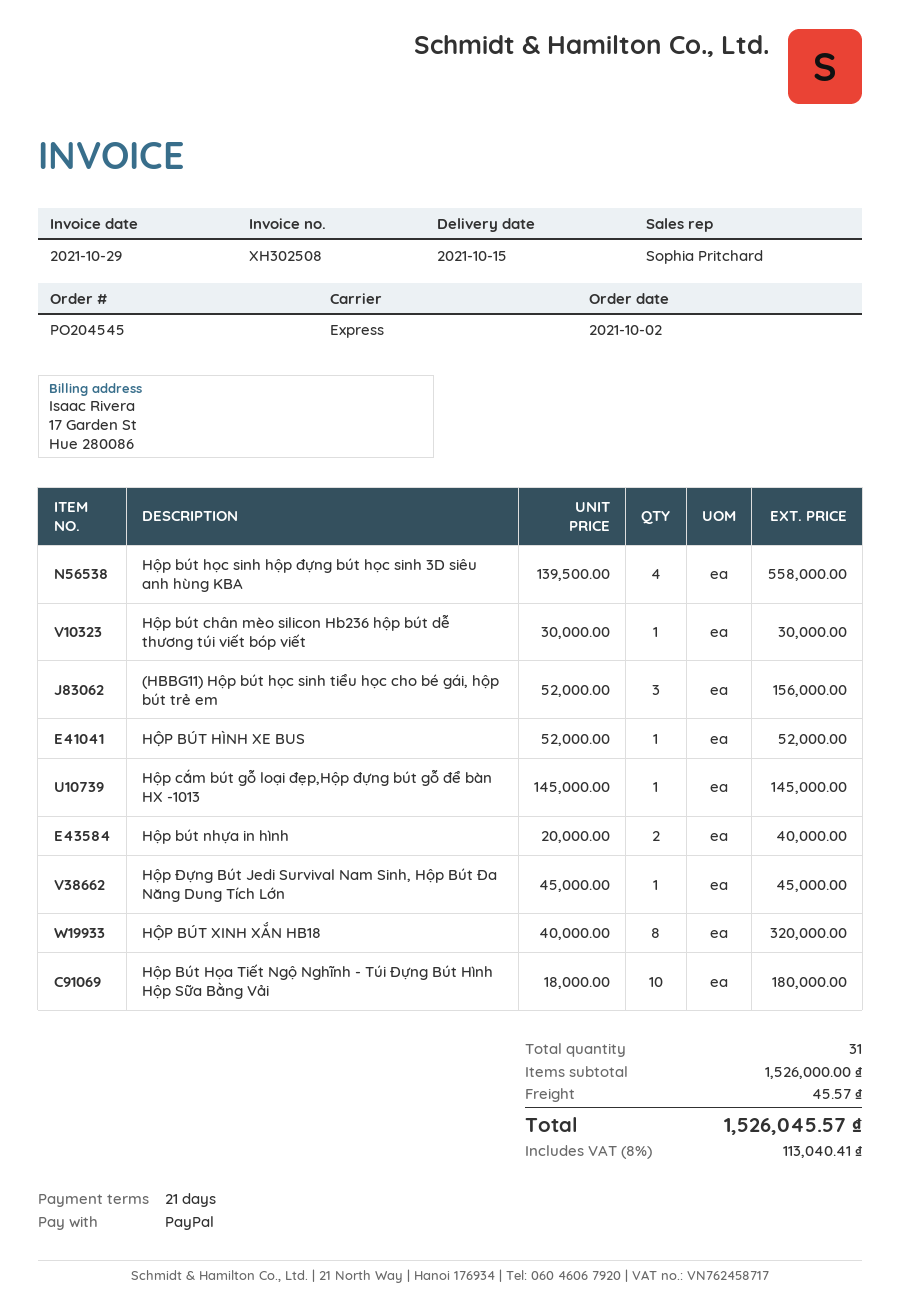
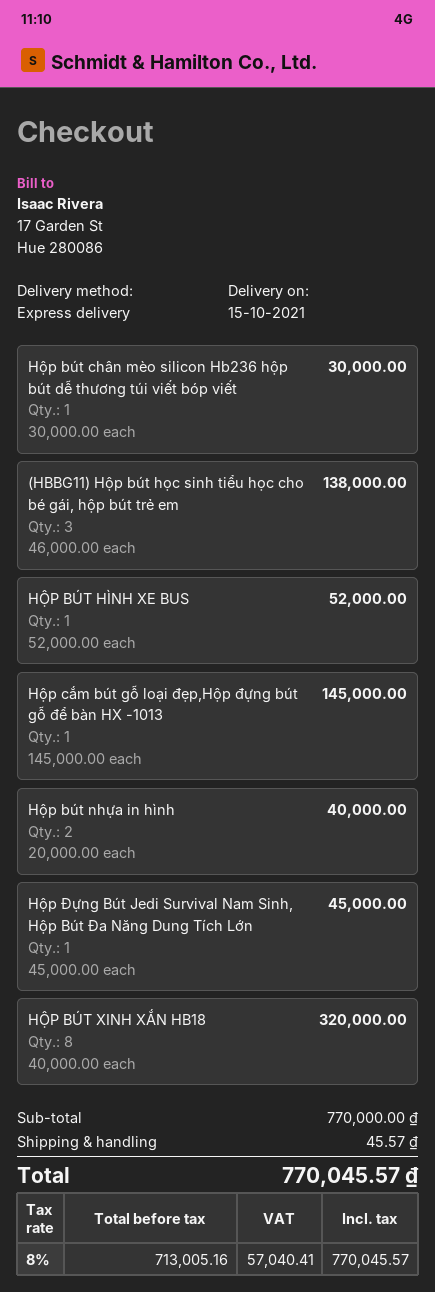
Hộp bút học sinh hộp đựng bút học sinh 3D siêu anh hùng KBA: 4 x 139500.00 = 558000.00 -> none
(HBBG11) Hộp bút học sinh tiểu học cho bé gái, hộp bút trẻ em: 3 x 52000.00 = 156000.00 -> 3 x 46000.00 = 138000.00
Hộp Bút Họa Tiết Ngộ Nghĩnh - Túi Đựng Bút Hình Hộp Sữa Bằng Vải: 10 x 18000.00 = 180000.00 -> none
subtotal: 1526000.00 -> 770000.00
tax: 8% = 113040.41 -> 8% = 57040.41
total: 1526045.57 -> 770045.57

